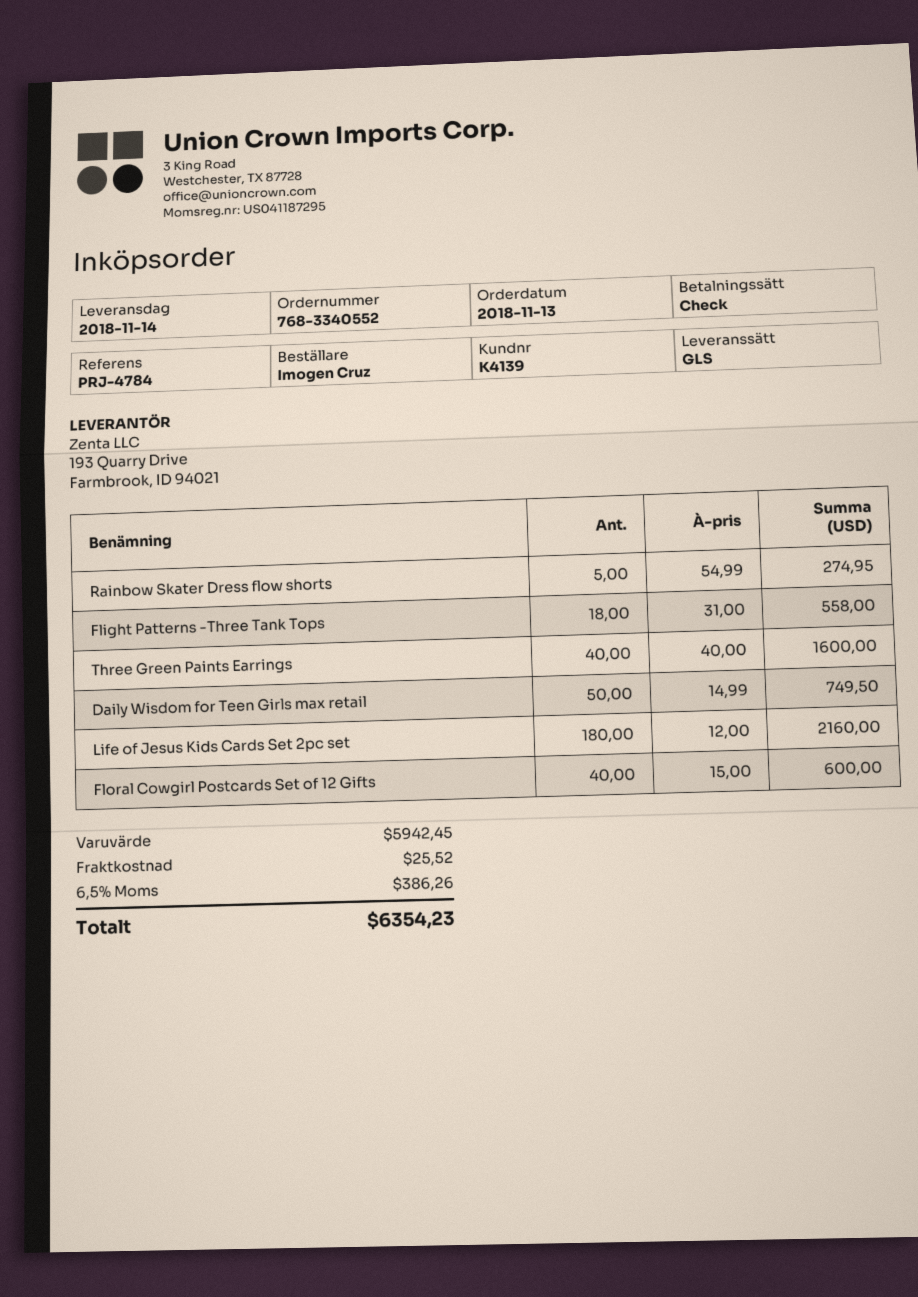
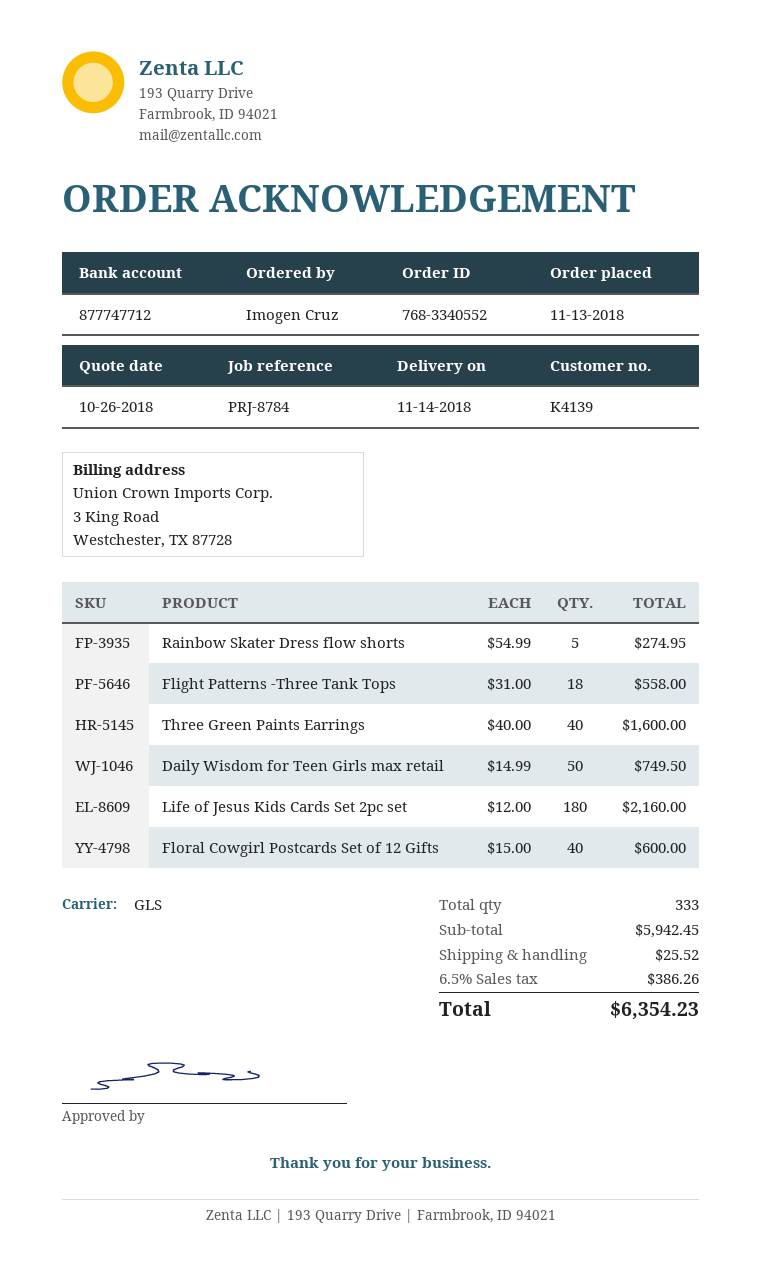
reference: PRJ-4784 -> PRJ-8784

